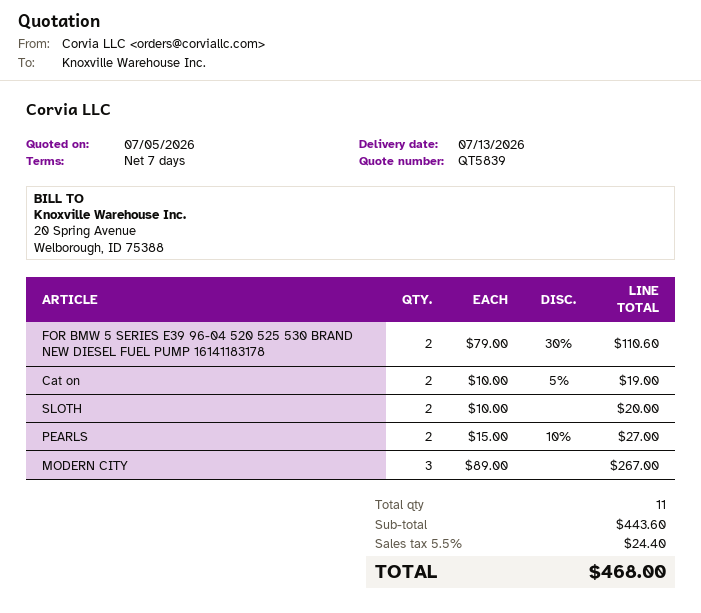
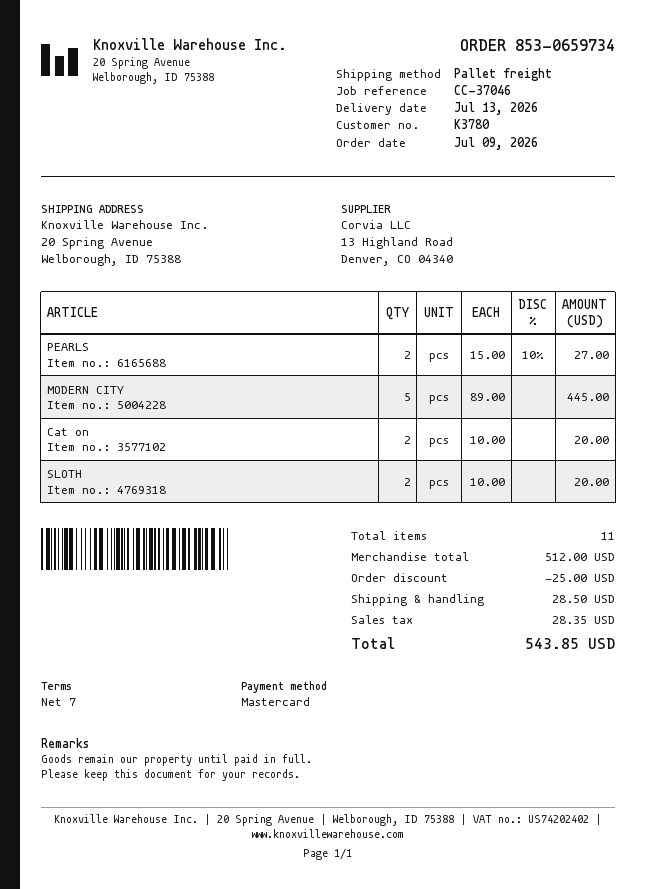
FOR BMW 5 SERIES E39 96-04 520 525 530 BRAND NEW DIESEL FUEL PUMP 16141183178: 2 x 79.00 - 30% = 110.60 -> none
Cat on: 2 x 10.00 - 5% = 19.00 -> 2 x 10.00 = 20.00
MODERN CITY: 3 x 89.00 = 267.00 -> 5 x 89.00 = 445.00
subtotal: 443.60 -> 512.00
discount: none -> 25.00
shipping: none -> 28.50
tax: 24.40 -> 28.35
total: 468.00 -> 543.85

